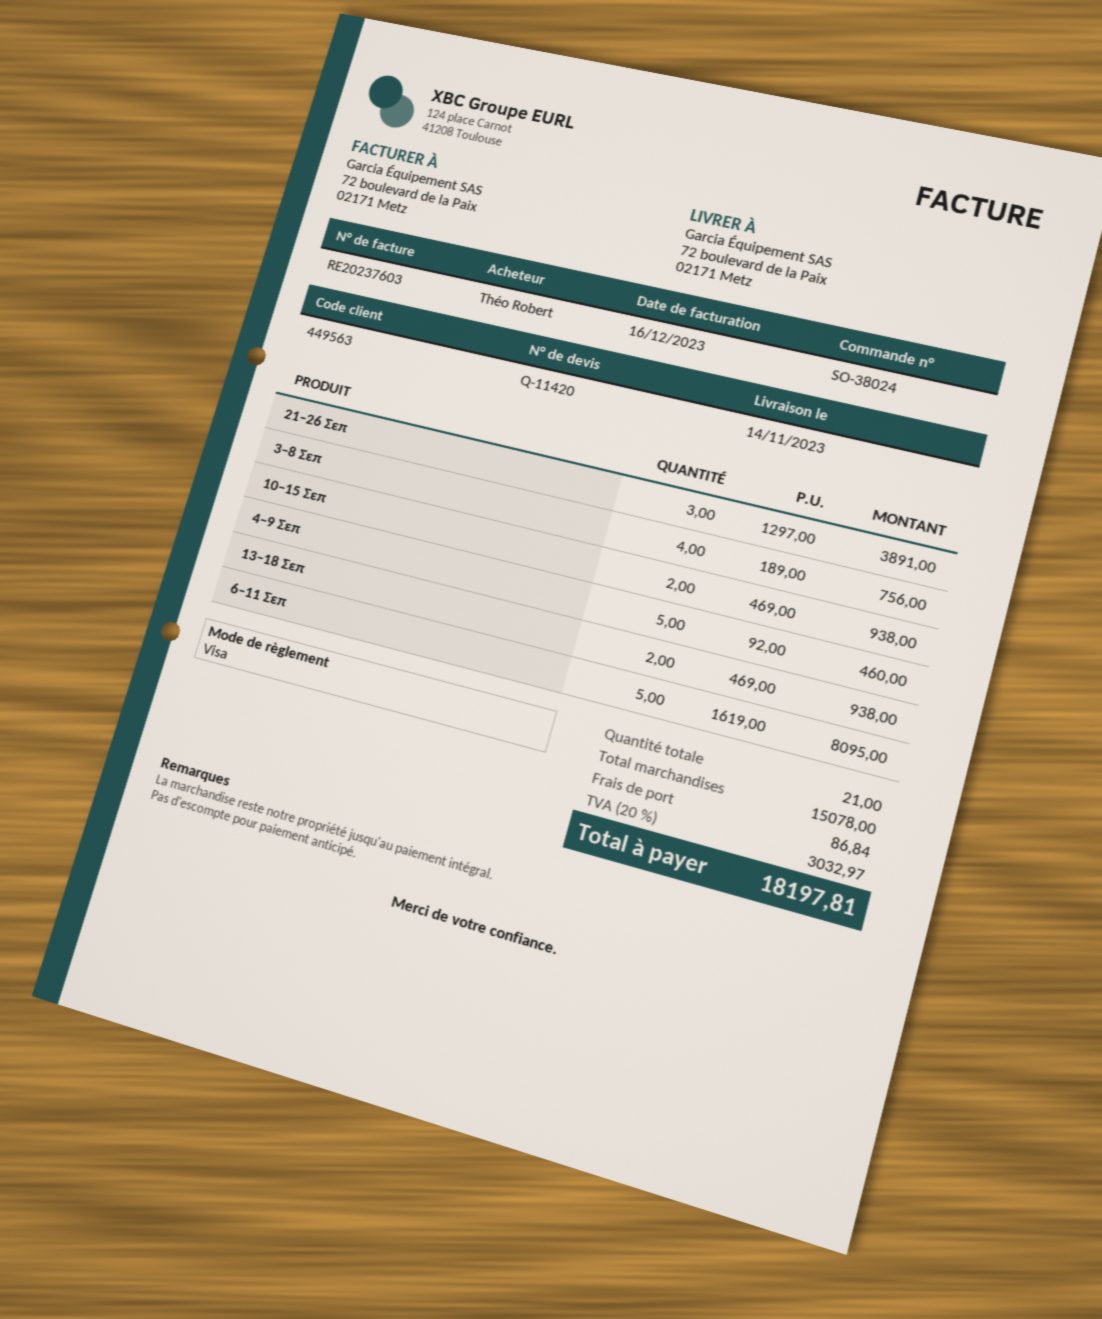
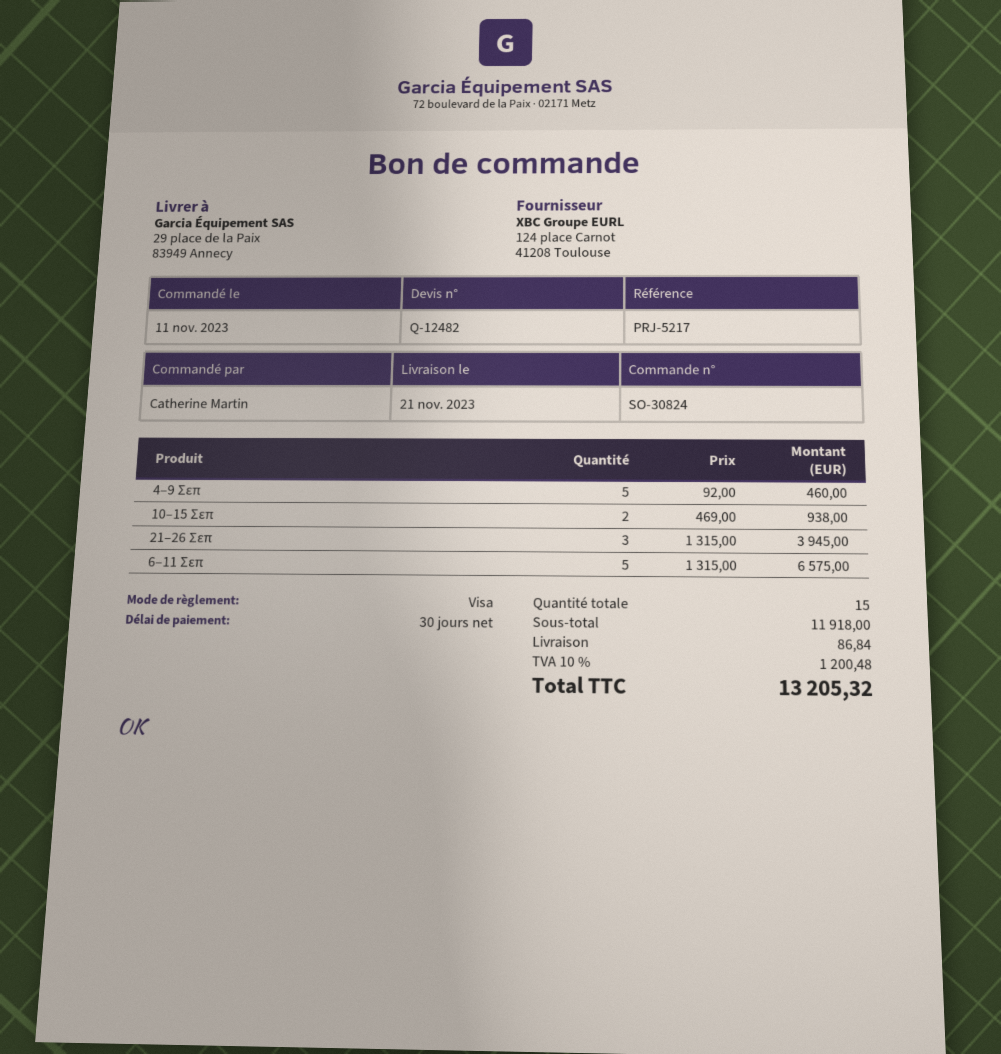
quote number: Q-11420 -> Q-12482
order number: SO-38024 -> SO-30824
delivery date: 2023-11-14 -> 2023-11-21
ordered by: Théo Robert -> Catherine Martin
ship to: 72 boulevard de la Paix, 02171 Metz -> 29 place de la Paix, 83949 Annecy
21–26 Σεπ: 3 x 1297.00 = 3891.00 -> 3 x 1315.00 = 3945.00
3–8 Σεπ: 4 x 189.00 = 756.00 -> none
13–18 Σεπ: 2 x 469.00 = 938.00 -> none
6–11 Σεπ: 5 x 1619.00 = 8095.00 -> 5 x 1315.00 = 6575.00
total quantity: 21 -> 15
subtotal: 15078.00 -> 11918.00
tax: 20% = 3032.97 -> 10% = 1200.48
total: 18197.81 -> 13205.32

